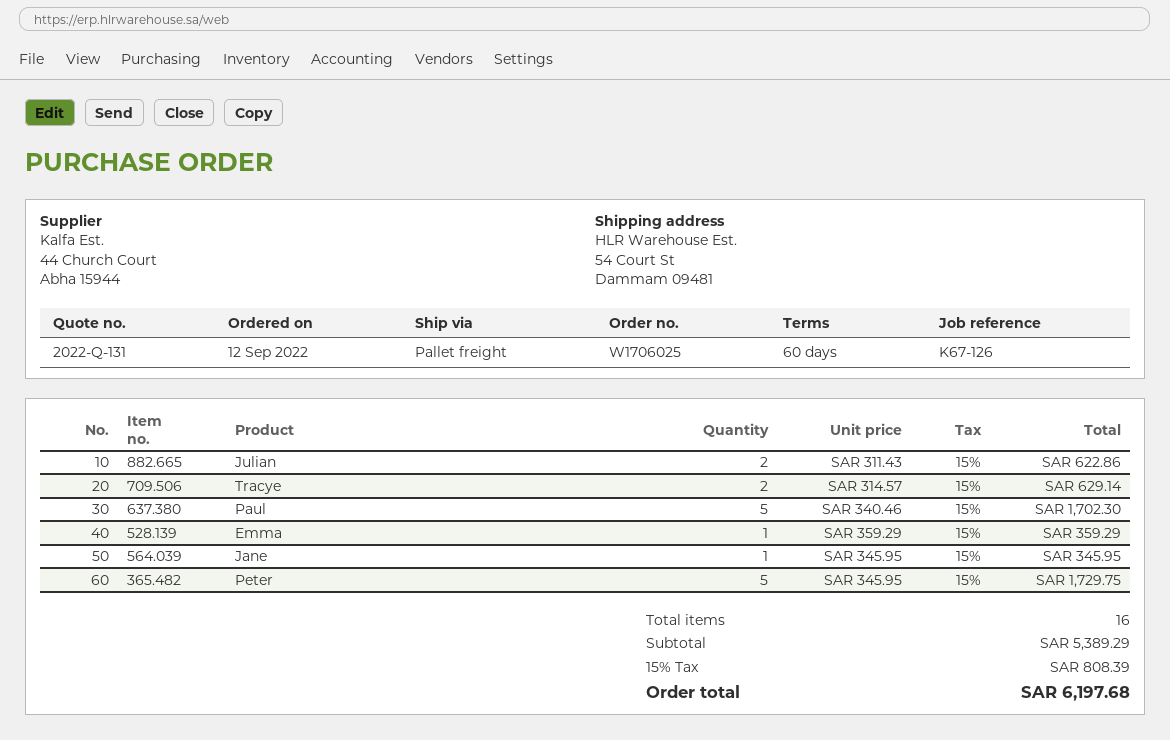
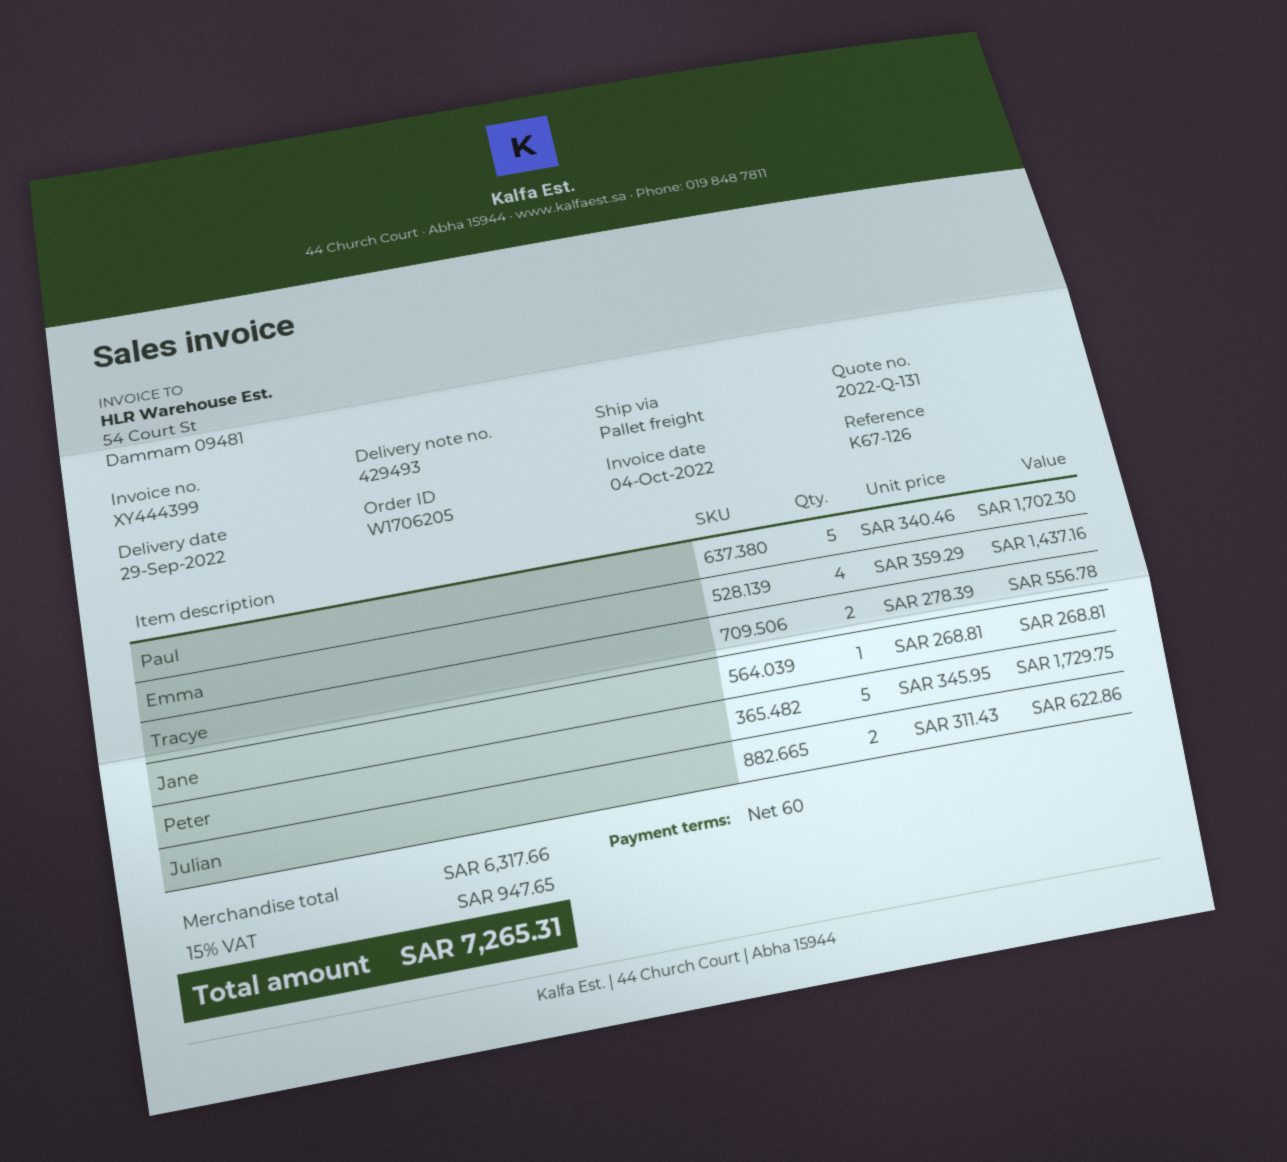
order number: W1706025 -> W1706205
Tracye: 2 x 314.57 = 629.14 -> 2 x 278.39 = 556.78
Emma: 1 x 359.29 = 359.29 -> 4 x 359.29 = 1437.16
Jane: 1 x 345.95 = 345.95 -> 1 x 268.81 = 268.81
subtotal: 5389.29 -> 6317.66
tax: 15% = 808.39 -> 15% = 947.65
total: 6197.68 -> 7265.31

